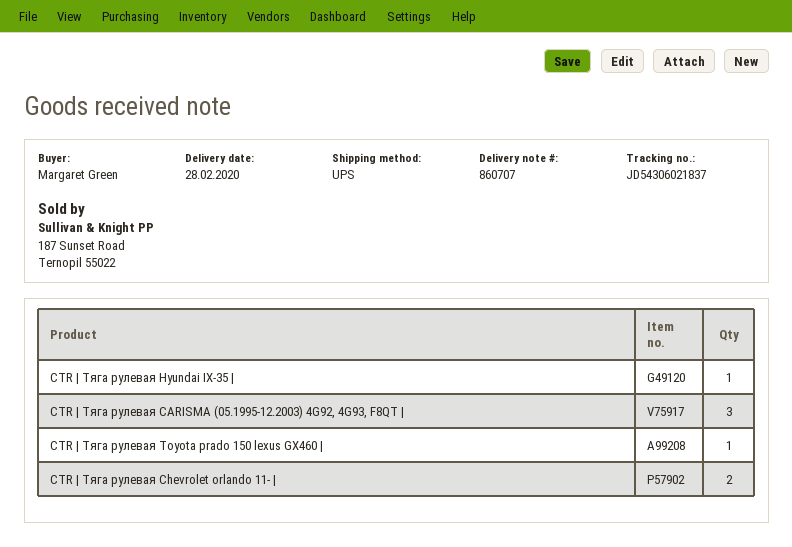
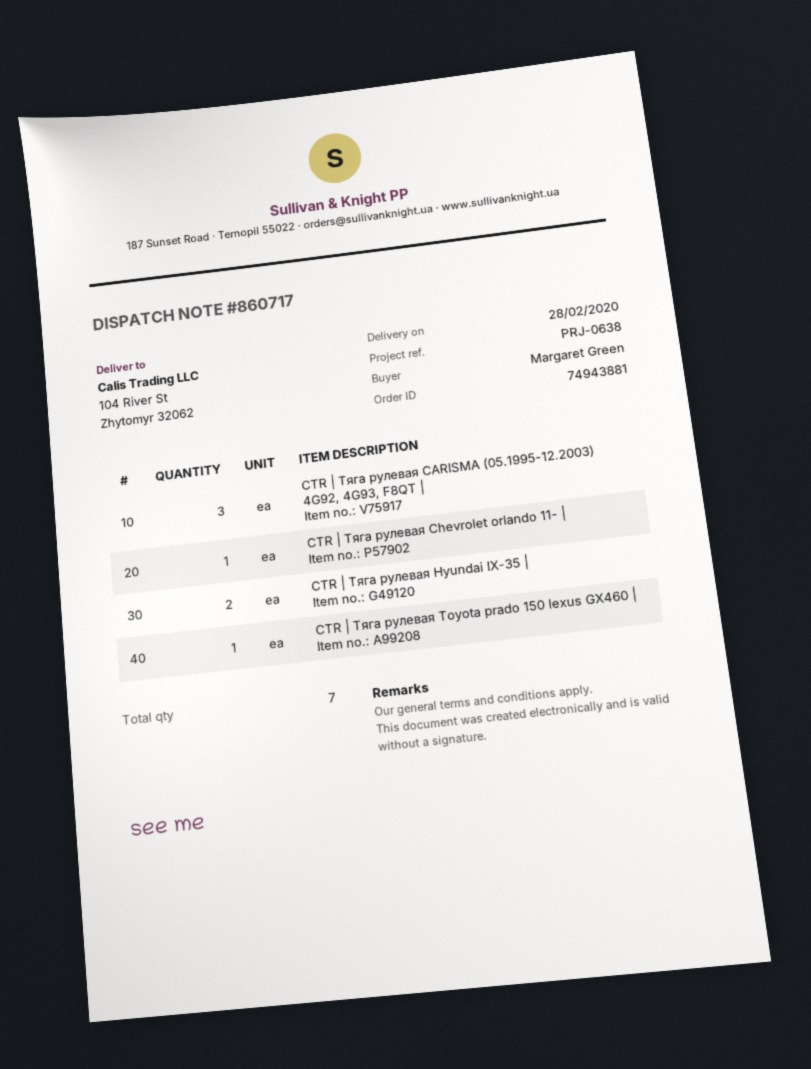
delivery note number: 860707 -> 860717
CTR | Тяга рулевая Hyundai IX-35 |: 1 -> 2
CTR | Тяга рулевая Chevrolet orlando 11- |: 2 -> 1

